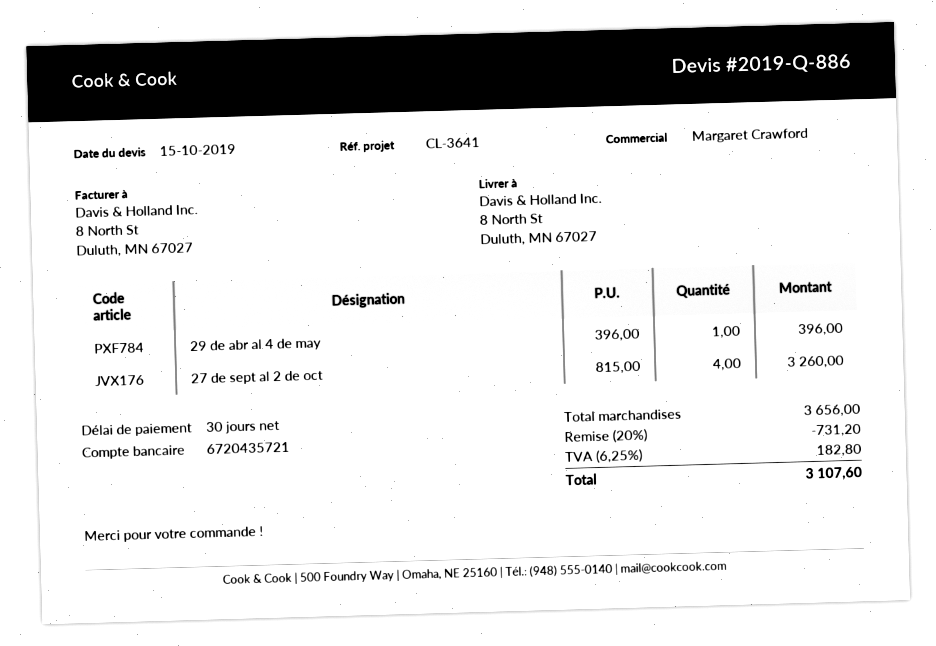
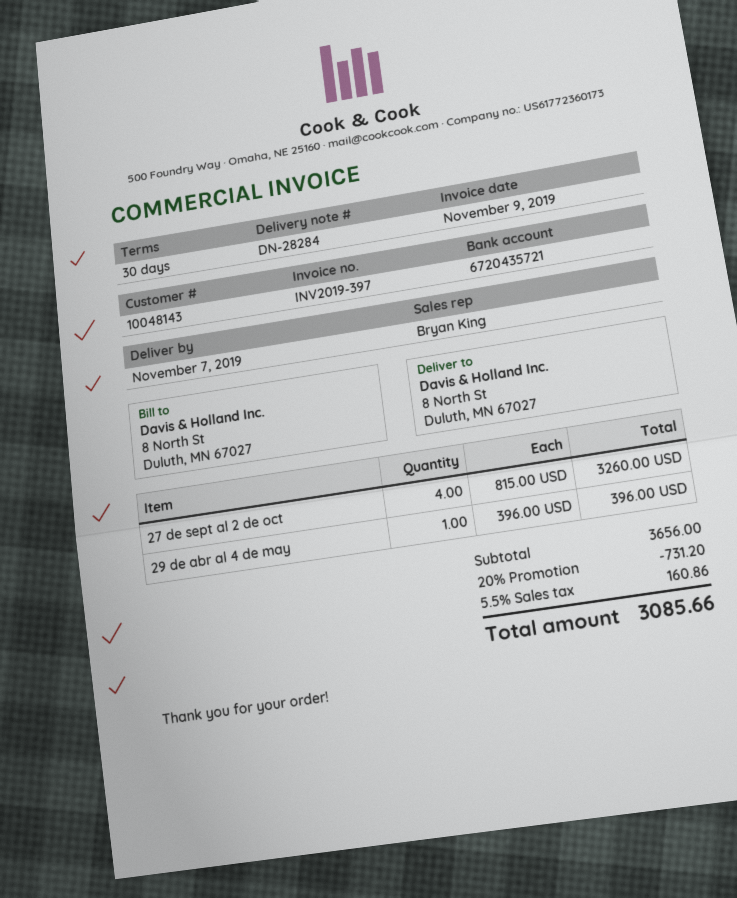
sales rep: Margaret Crawford -> Bryan King
tax: 6.25% = 182.80 -> 5.5% = 160.86
total: 3107.60 -> 3085.66

